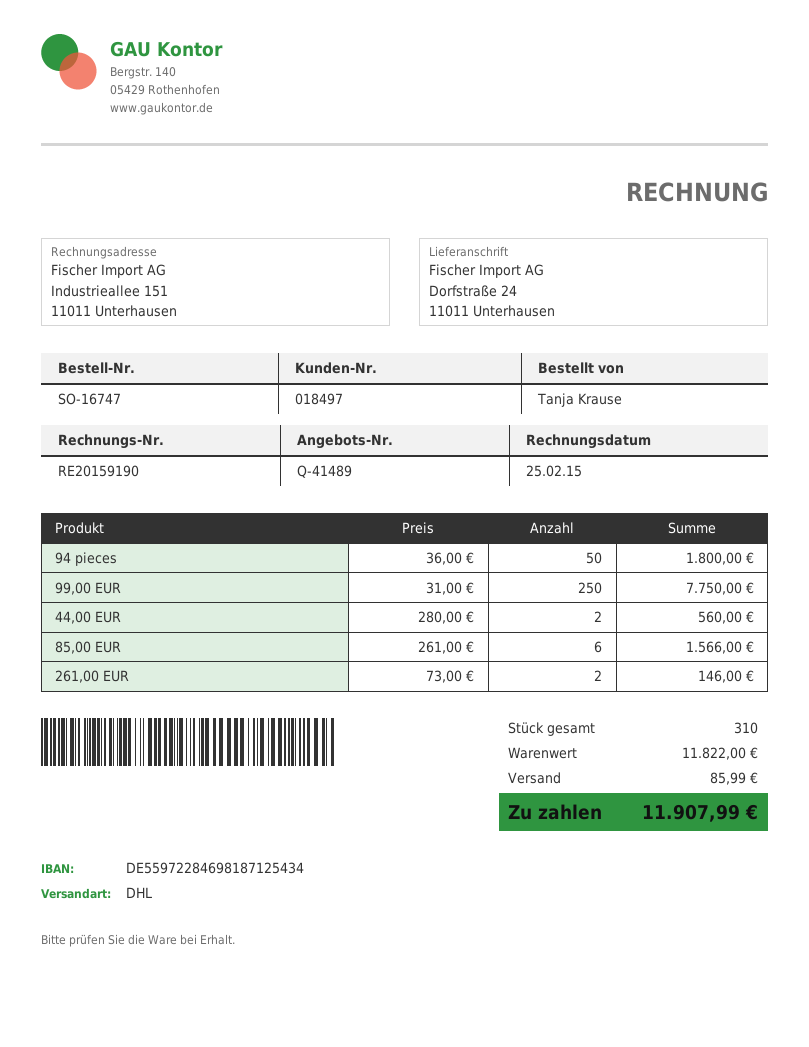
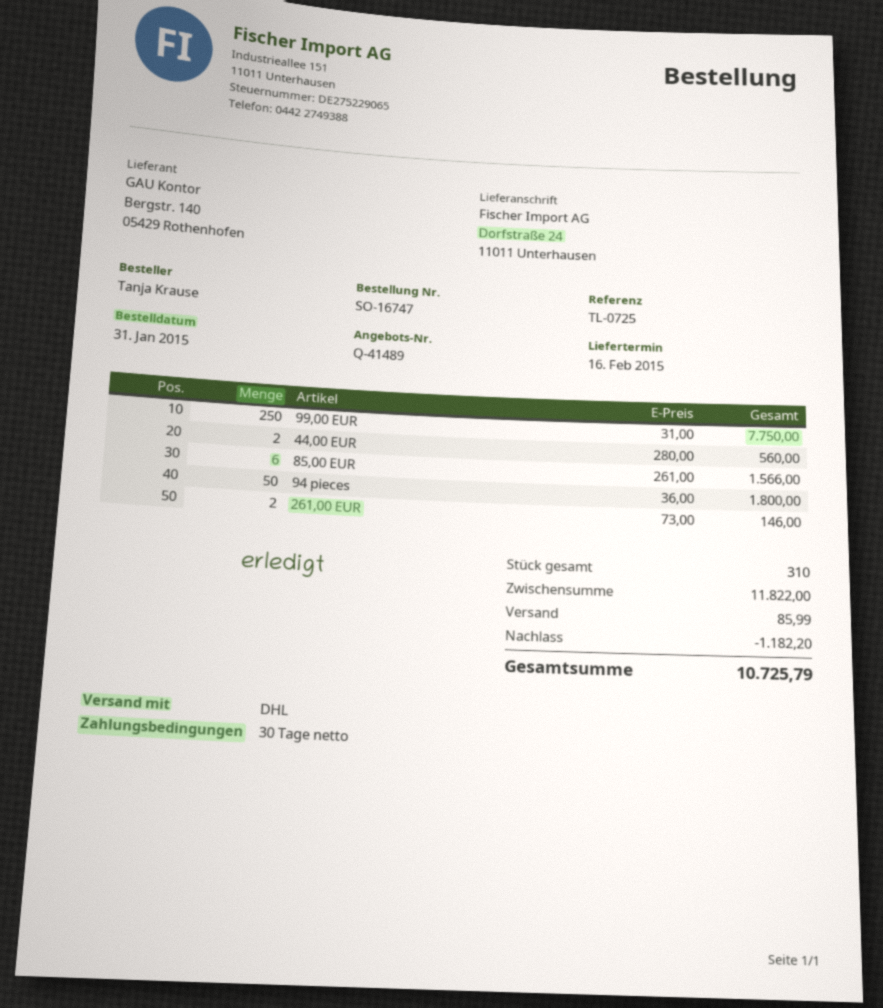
discount: none -> 1182.20
total: 11907.99 -> 10725.79

